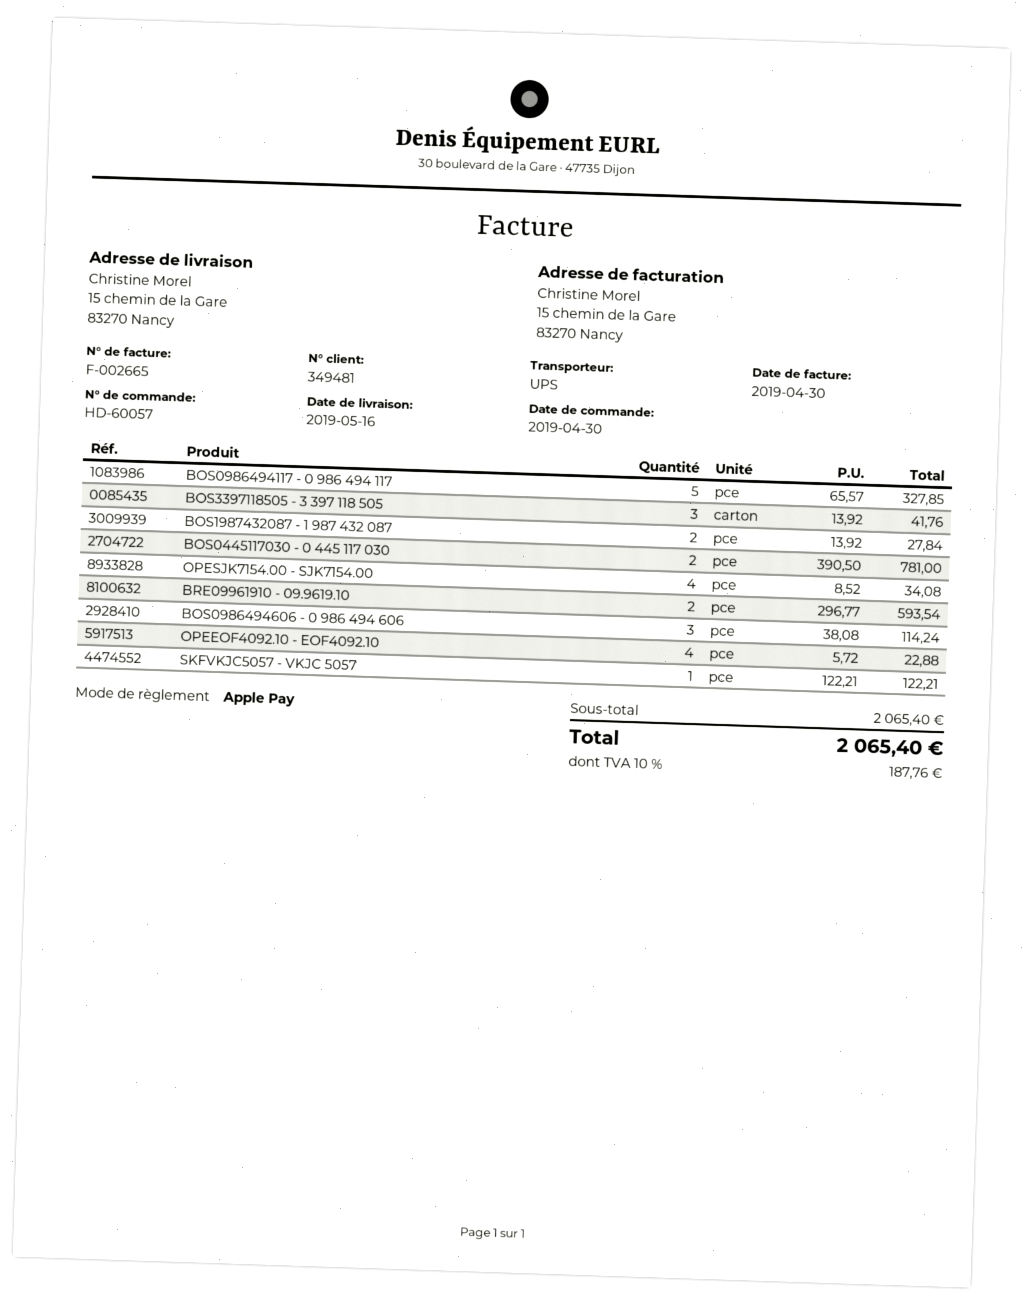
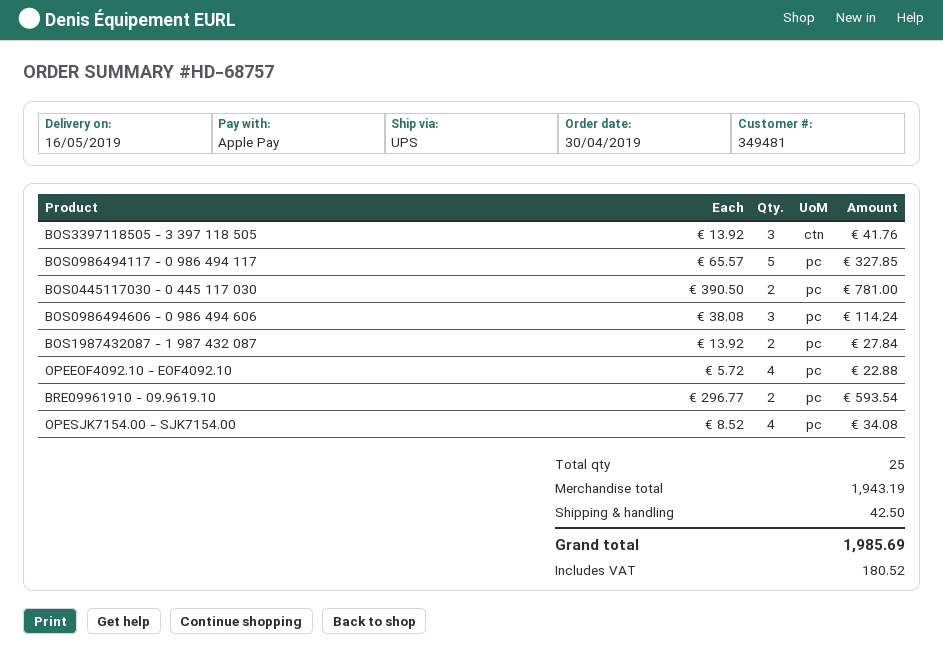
order number: HD-60057 -> HD-68757
SKFVKJC5057 - VKJC 5057: 1 x 122.21 = 122.21 -> none
subtotal: 2065.40 -> 1943.19
shipping: none -> 42.50
tax: 187.76 -> 180.52
total: 2065.40 -> 1985.69

